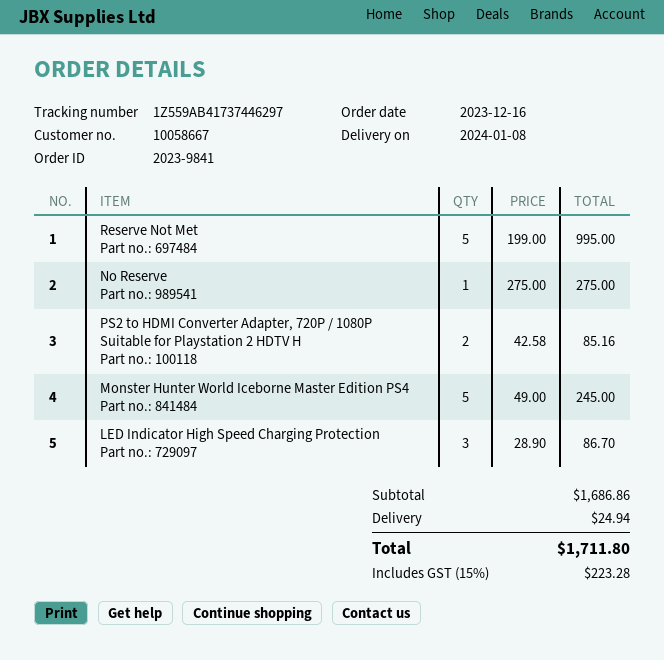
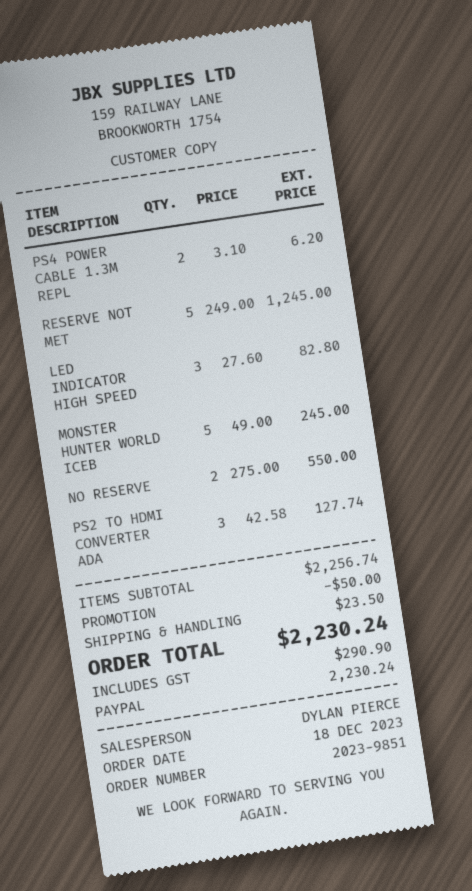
order number: 2023-9841 -> 2023-9851
order date: 2023-12-16 -> 2023-12-18
Reserve Not Met: 5 x 199.00 = 995.00 -> 5 x 249.00 = 1245.00
No Reserve: 1 x 275.00 = 275.00 -> 2 x 275.00 = 550.00
PS2 to HDMI Converter Adapter, 720P / 1080P Suitable for Playstation 2 HDTV H: 2 x 42.58 = 85.16 -> 3 x 42.58 = 127.74
LED Indicator High Speed Charging Protection: 3 x 28.90 = 86.70 -> 3 x 27.60 = 82.80
PS4 POWER CABLE 1.3M REPL: none -> 2 x 3.10 = 6.20
subtotal: 1686.86 -> 2256.74
discount: none -> 50.00
shipping: 24.94 -> 23.50
tax: 223.28 -> 290.90
total: 1711.80 -> 2230.24

